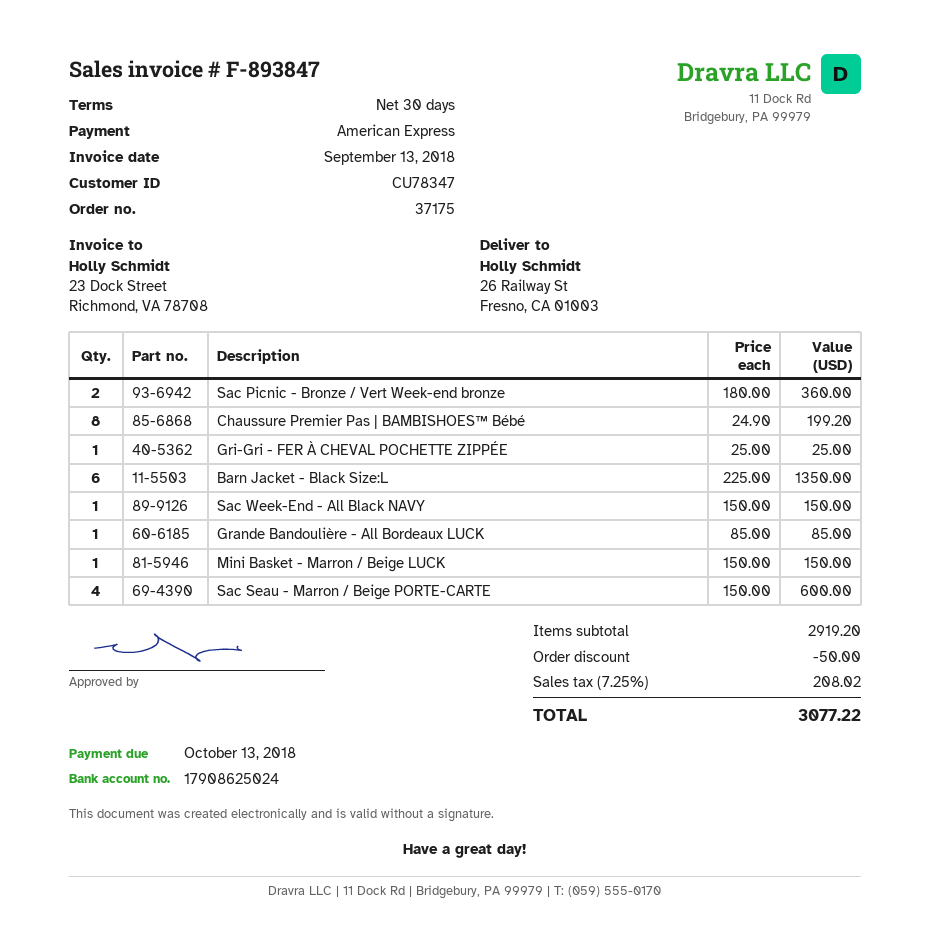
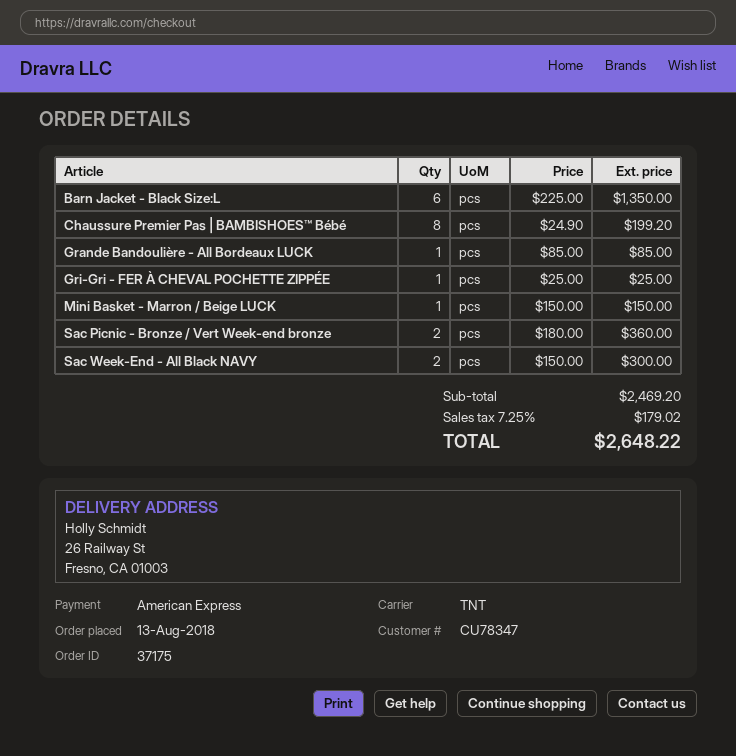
Sac Week-End - All Black NAVY: 1 x 150.00 = 150.00 -> 2 x 150.00 = 300.00
Sac Seau - Marron / Beige PORTE-CARTE: 4 x 150.00 = 600.00 -> none
subtotal: 2919.20 -> 2469.20
discount: 50.00 -> none
tax: 7.25% = 208.02 -> 7.25% = 179.02
total: 3077.22 -> 2648.22

